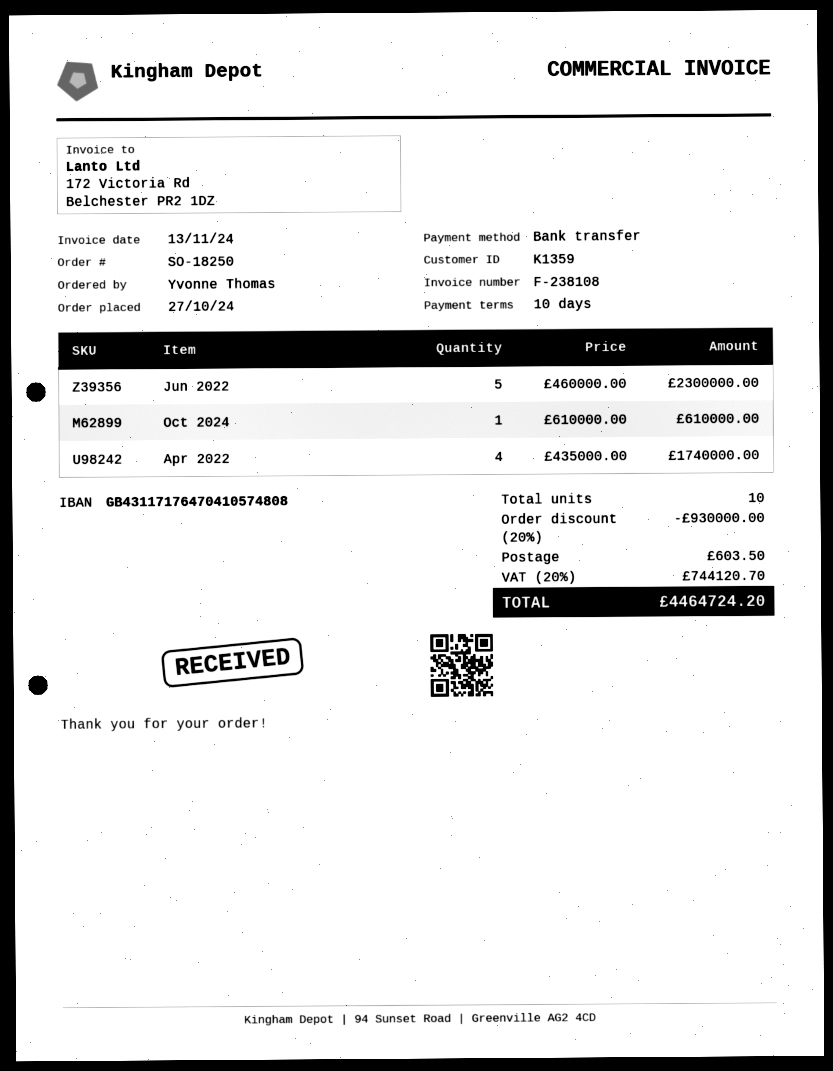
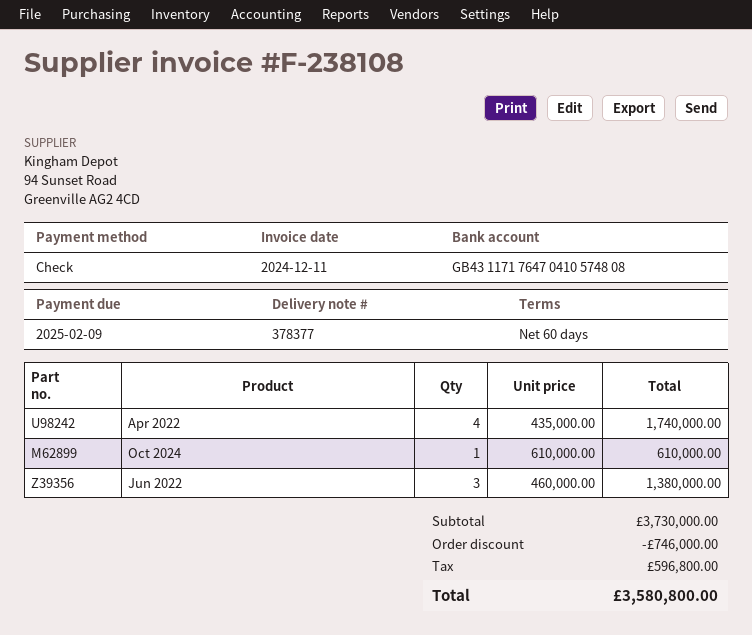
invoice date: 2024-11-13 -> 2024-12-11
payment terms: 10 days -> 60 days
payment method: bank transfer -> cheque
Jun 2022: 5 x 460000.00 = 2300000.00 -> 3 x 460000.00 = 1380000.00
discount: 930000.00 -> 746000.00
shipping: 603.50 -> none
tax: 744120.70 -> 596800.00
total: 4464724.20 -> 3580800.00

